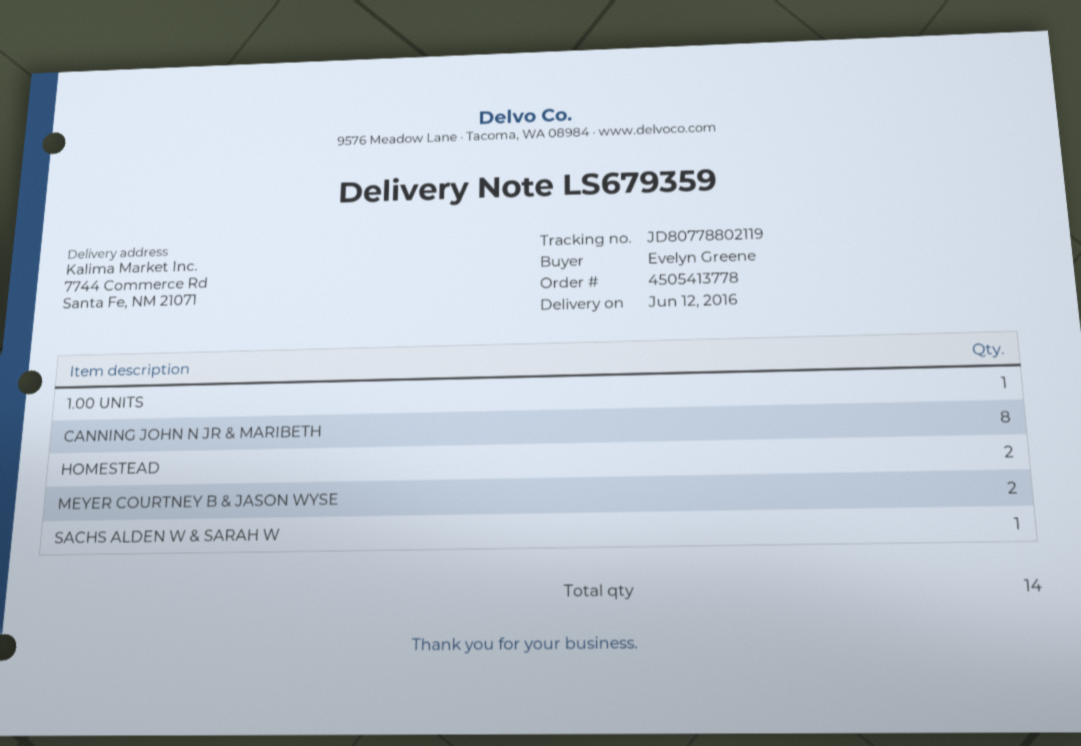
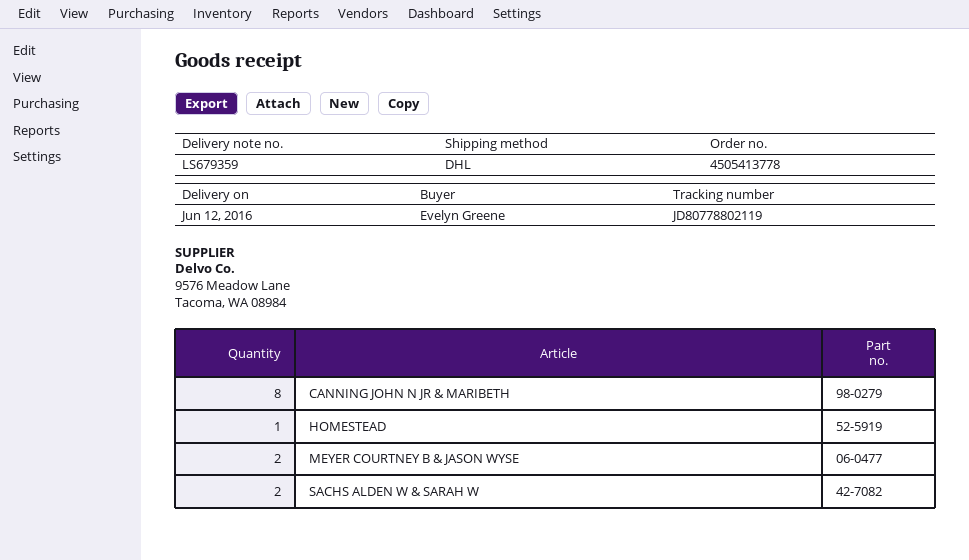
1.00 UNITS: 1 -> none
HOMESTEAD: 2 -> 1
SACHS ALDEN W & SARAH W: 1 -> 2

